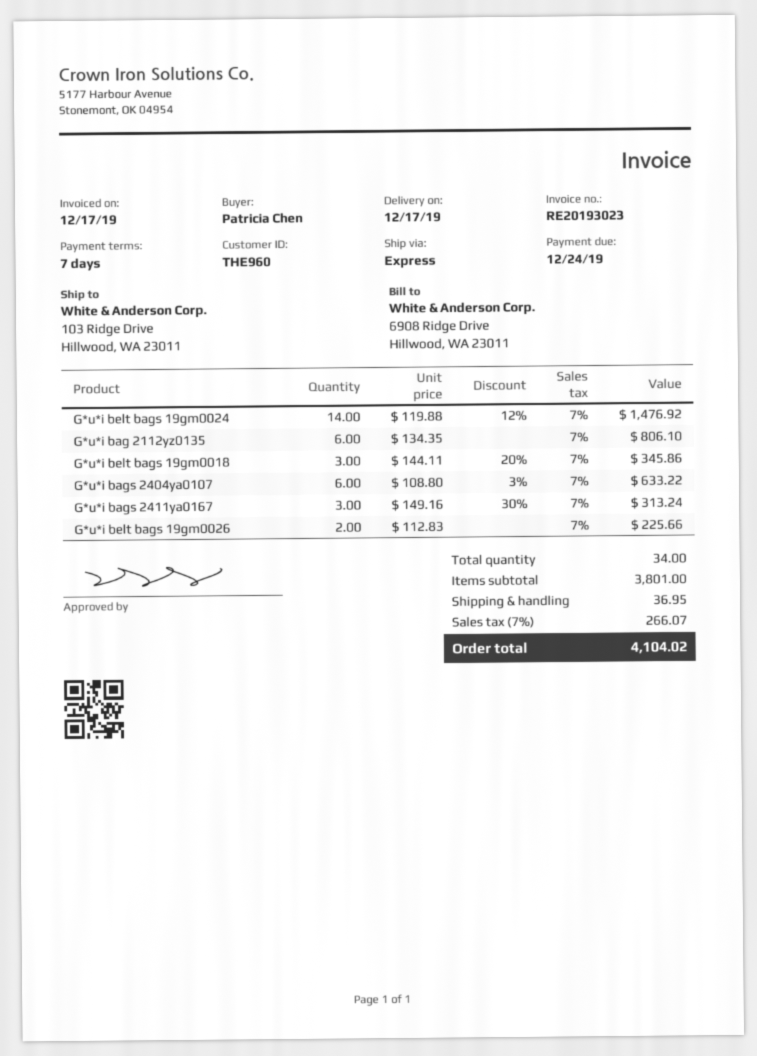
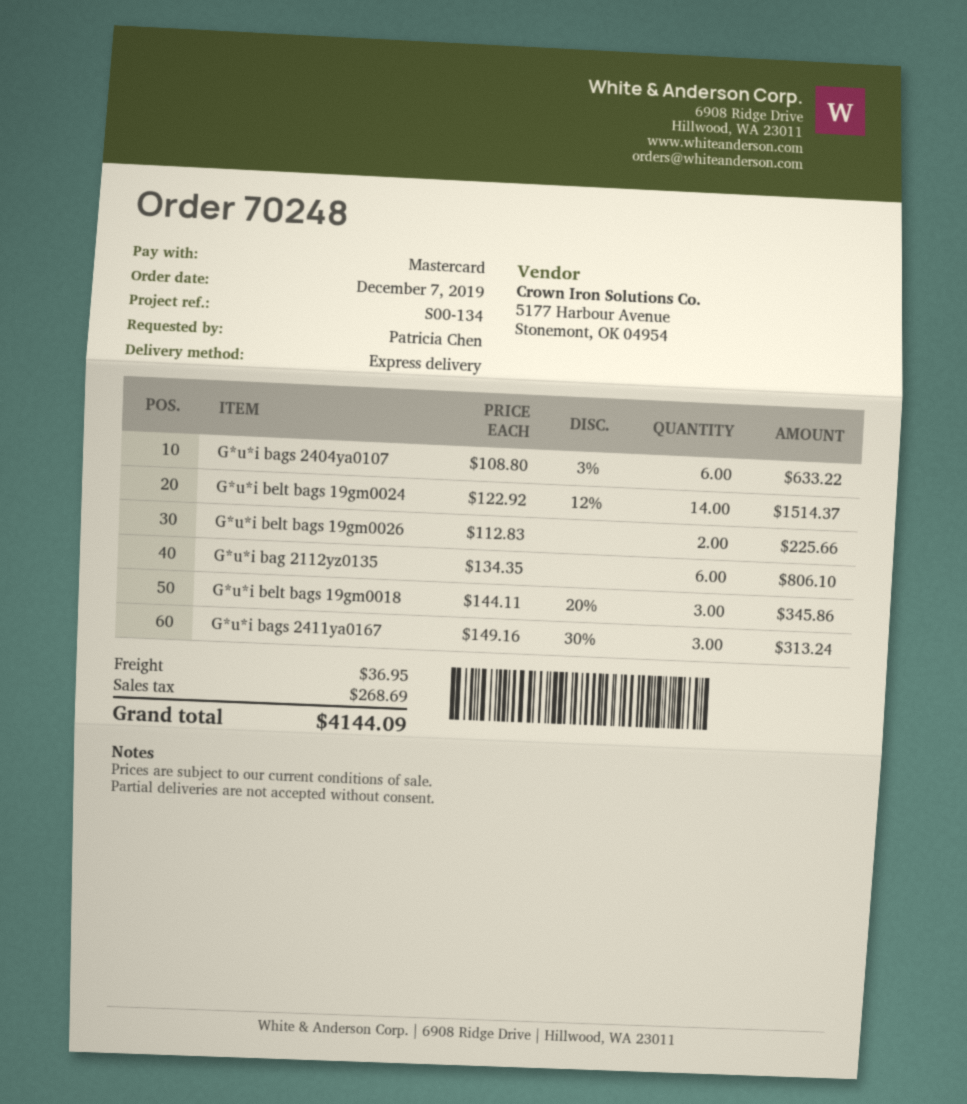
G*u*i belt bags 19gm0024: 14 x 119.88 - 12% = 1476.92 -> 14 x 122.92 - 12% = 1514.37
tax: 266.07 -> 268.69
total: 4104.02 -> 4144.09

